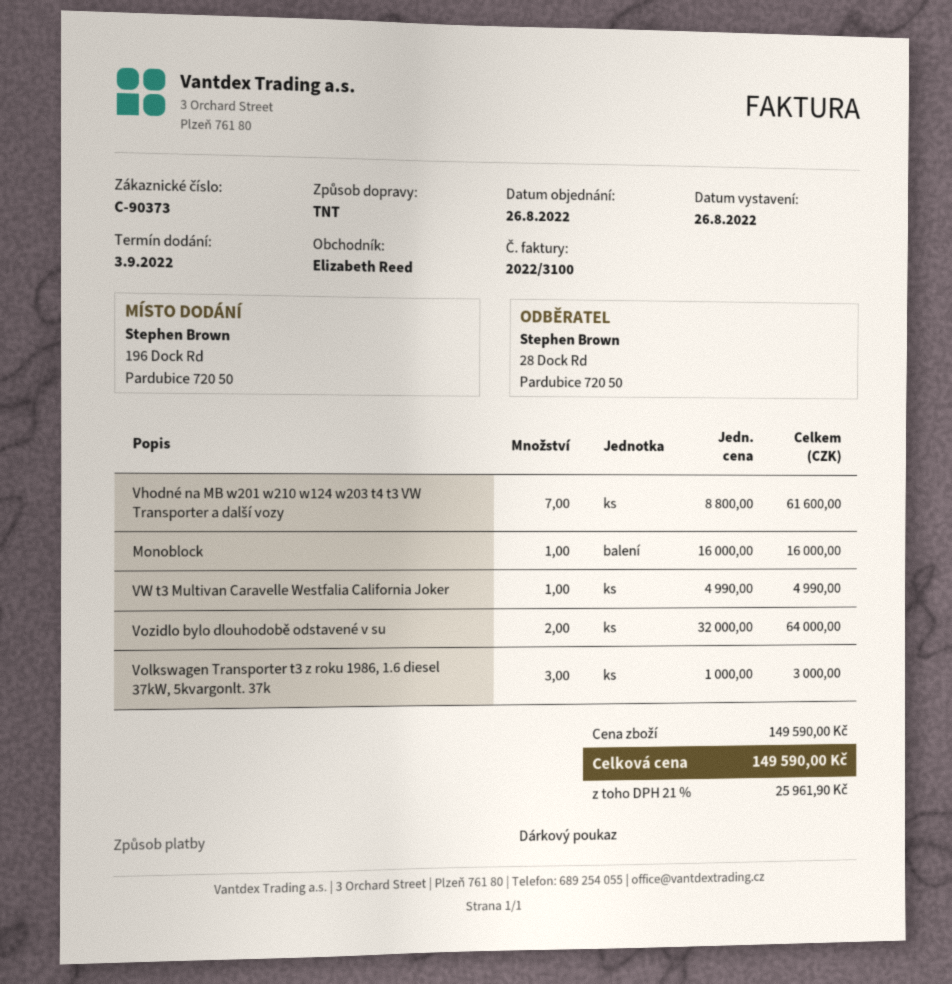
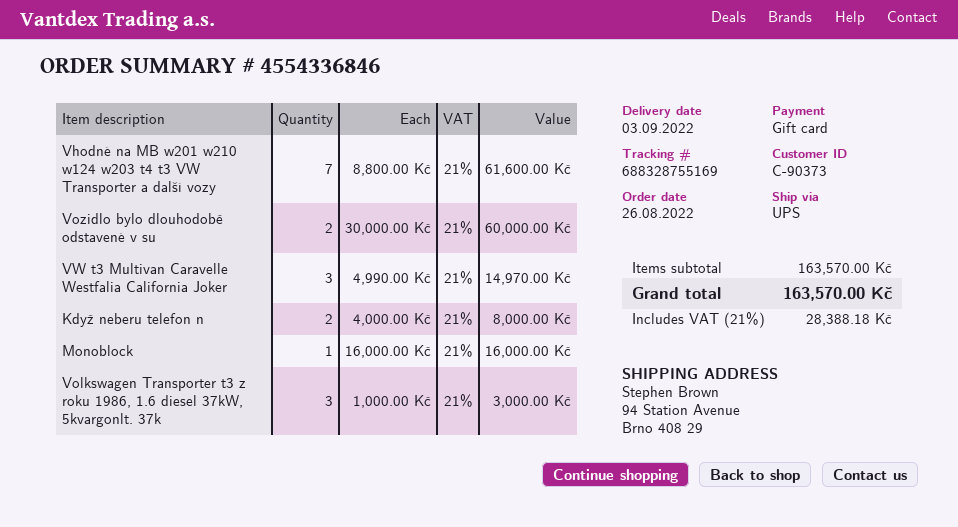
shipping method: TNT -> UPS
ship to: 196 Dock Rd, Pardubice 720 50 -> 94 Station Avenue, Brno 408 29
VW t3 Multivan Caravelle Westfalia California Joker: 1 x 4990.00 = 4990.00 -> 3 x 4990.00 = 14970.00
Vozidlo bylo dlouhodobě odstavené v su: 2 x 32000.00 = 64000.00 -> 2 x 30000.00 = 60000.00
Když neberu telefon n: none -> 2 x 4000.00 = 8000.00
subtotal: 149590.00 -> 163570.00
tax: 21% = 25961.90 -> 21% = 28388.18
total: 149590.00 -> 163570.00

